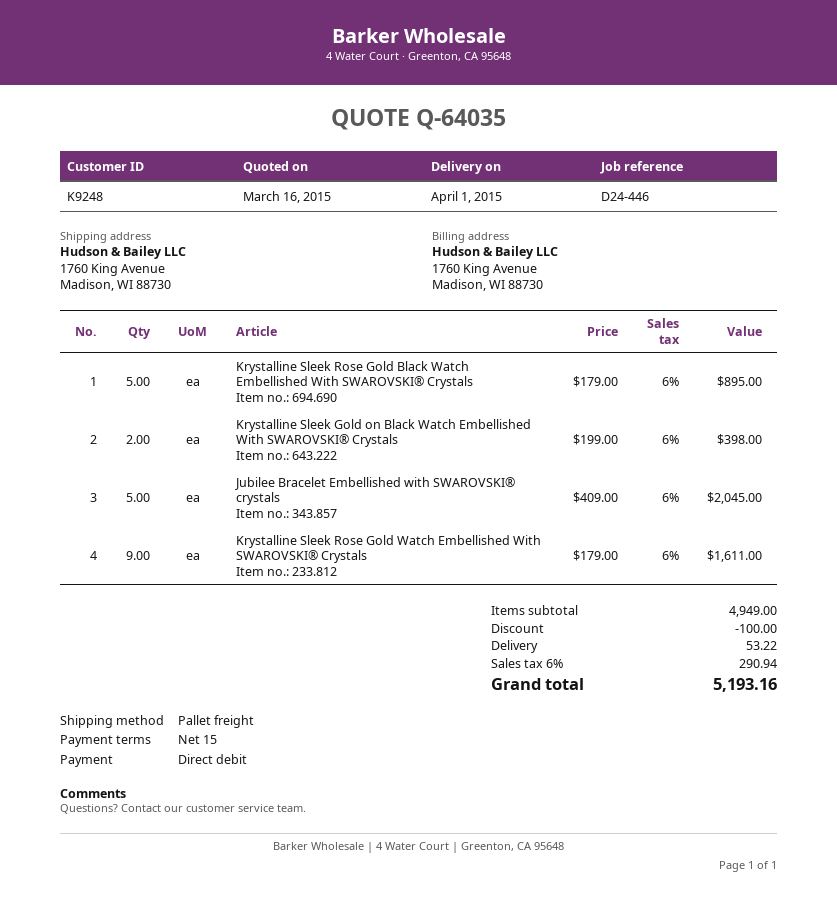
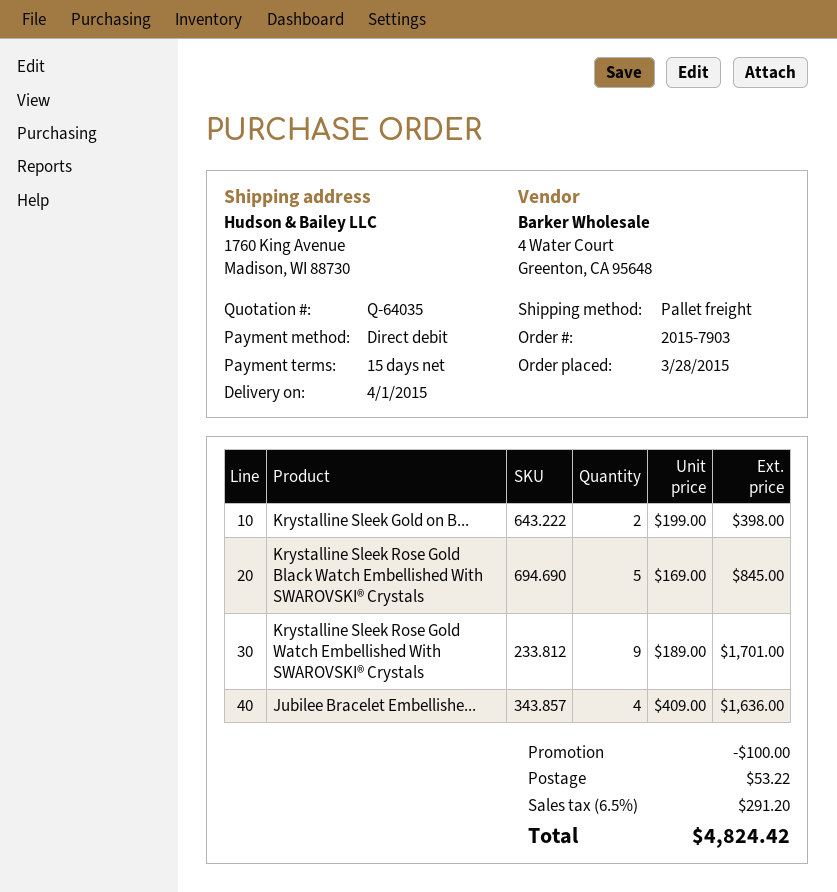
Krystalline Sleek Rose Gold Black Watch Embellished With SWAROVSKI® Crystals: 5 x 179.00 = 895.00 -> 5 x 169.00 = 845.00
Jubilee Bracelet Embellished with SWAROVSKI® crystals: 5 x 409.00 = 2045.00 -> 4 x 409.00 = 1636.00
Krystalline Sleek Rose Gold Watch Embellished With SWAROVSKI® Crystals: 9 x 179.00 = 1611.00 -> 9 x 189.00 = 1701.00
tax: 6% = 290.94 -> 6.5% = 291.20
total: 5193.16 -> 4824.42

